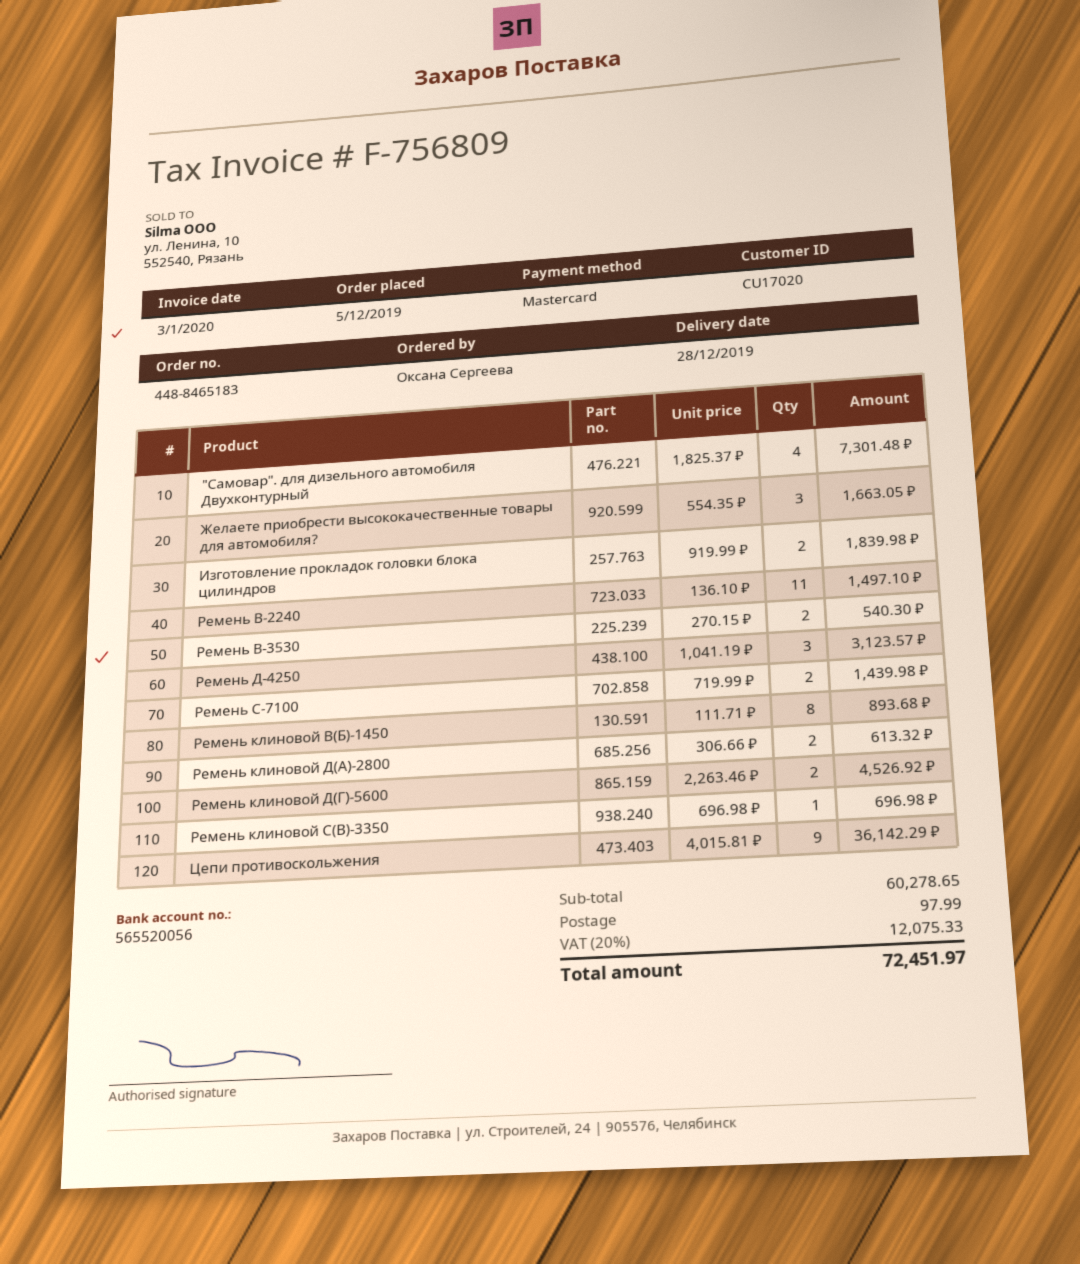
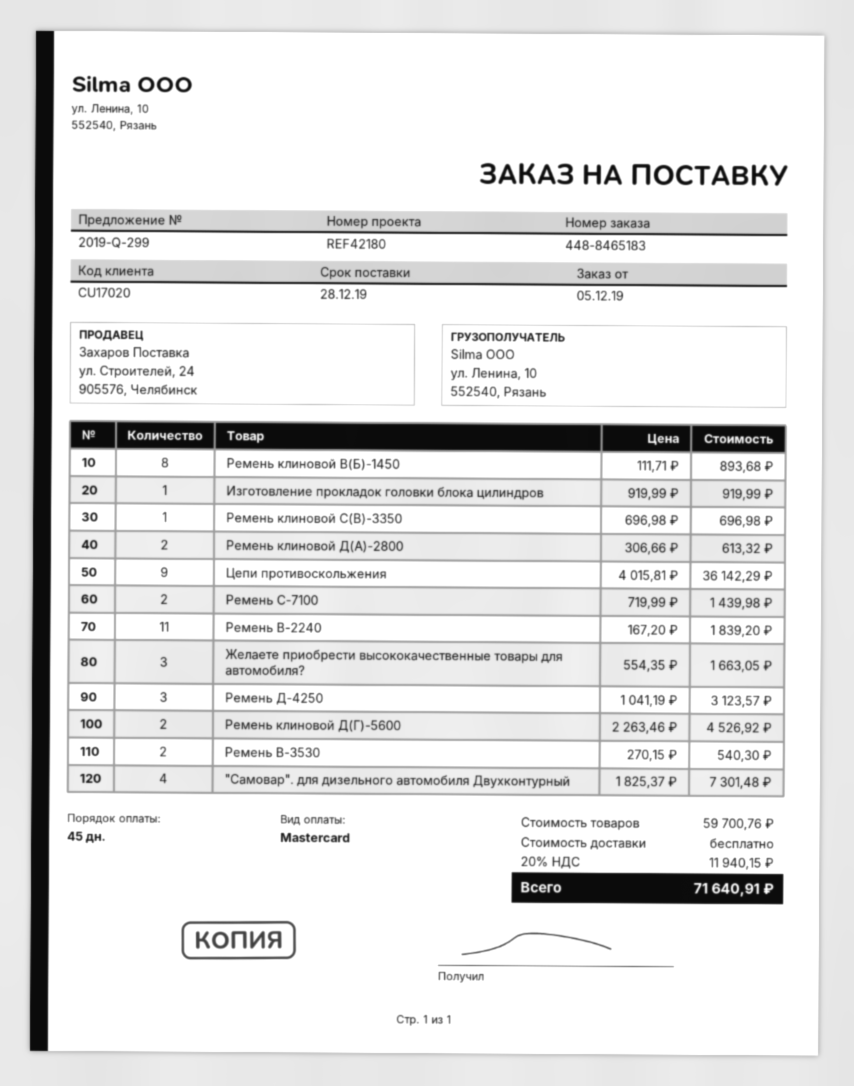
Изготовление прокладок головки блока цилиндров: 2 x 919.99 = 1839.98 -> 1 x 919.99 = 919.99
Ремень В-2240: 11 x 136.10 = 1497.10 -> 11 x 167.20 = 1839.20
subtotal: 60278.65 -> 59700.76
shipping: 97.99 -> 0.00
tax: 20% = 12075.33 -> 20% = 11940.15
total: 72451.97 -> 71640.91

